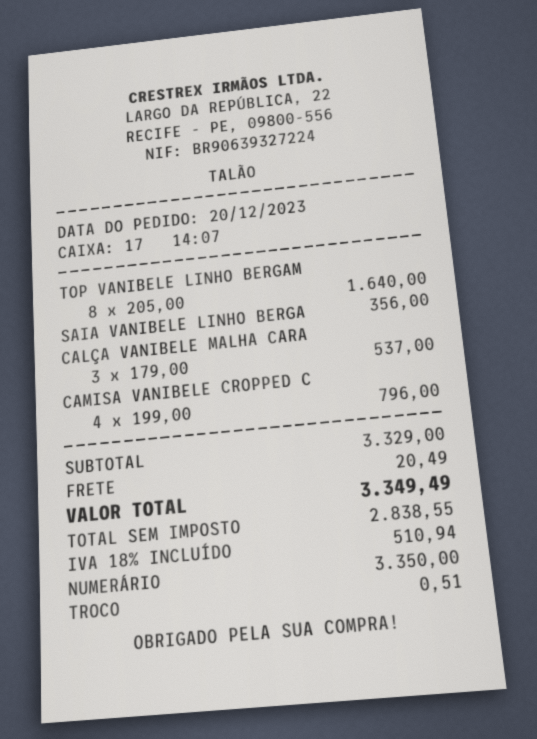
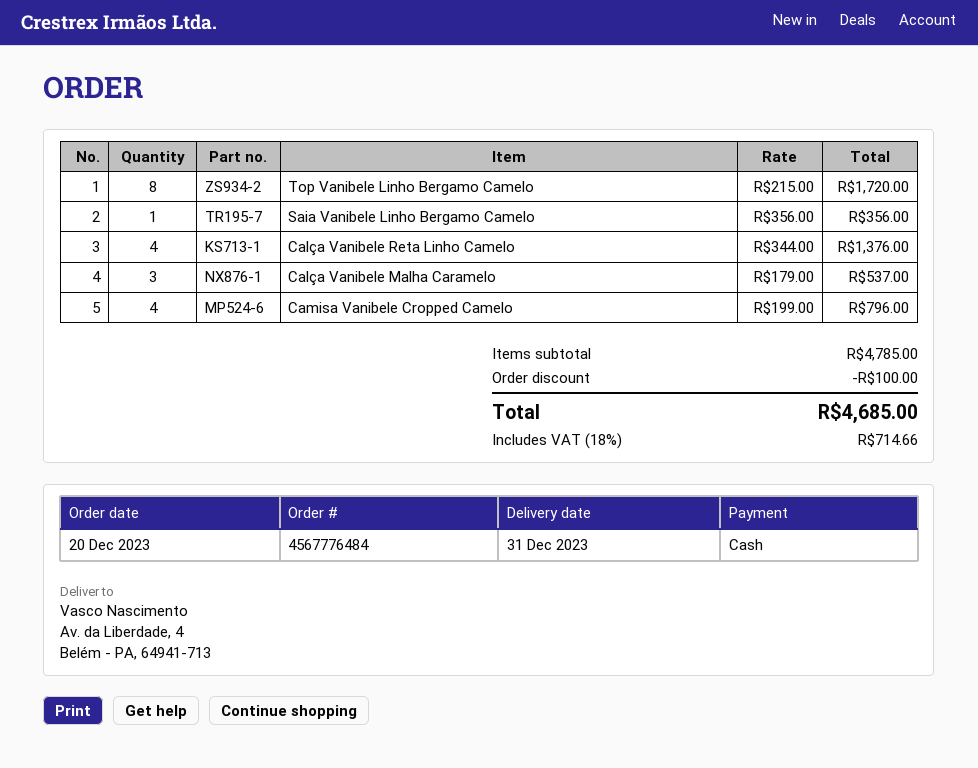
TOP VANIBELE LINHO BERGAM: 8 x 205.00 = 1640.00 -> 8 x 215.00 = 1720.00
Calça Vanibele Reta Linho Camelo: none -> 4 x 344.00 = 1376.00
subtotal: 3329.00 -> 4785.00
discount: none -> 100.00
shipping: 20.49 -> none
tax: 18% = 510.94 -> 18% = 714.66
total: 3349.49 -> 4685.00

